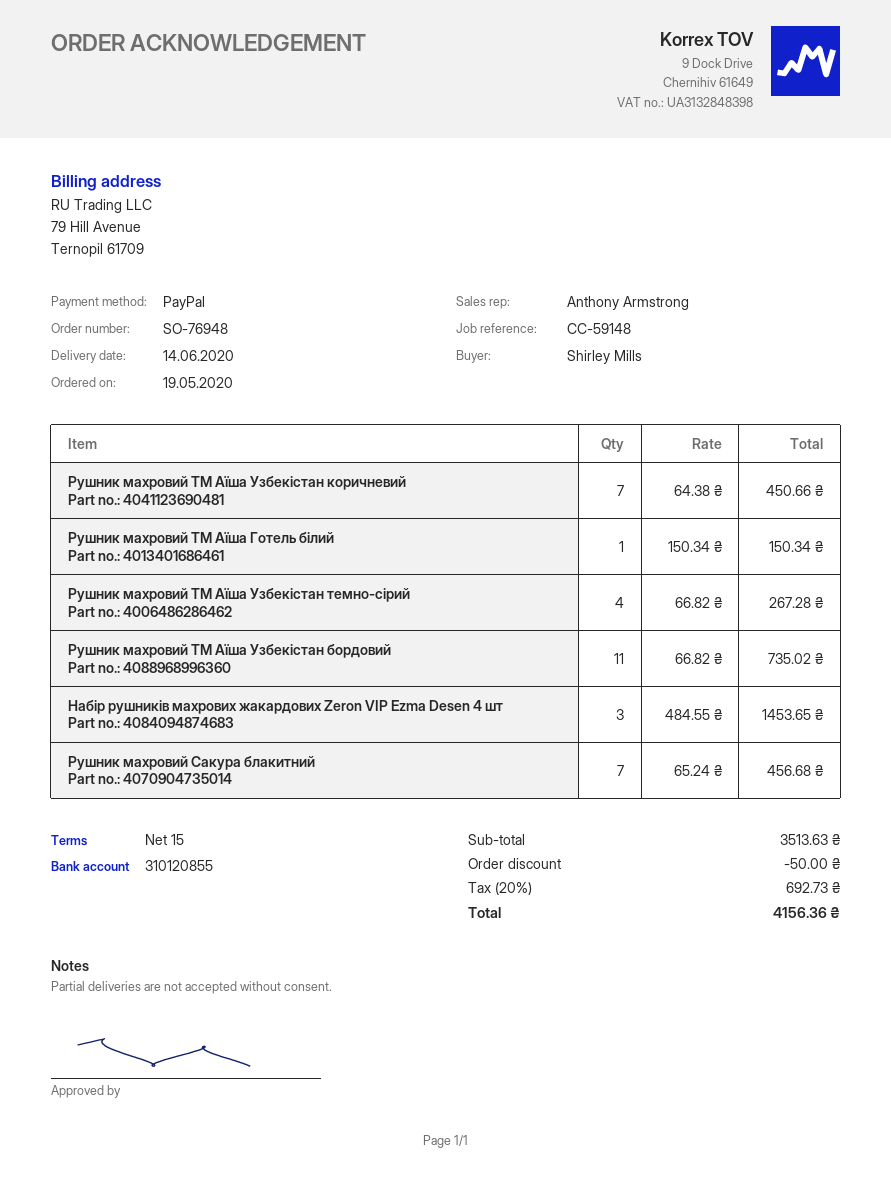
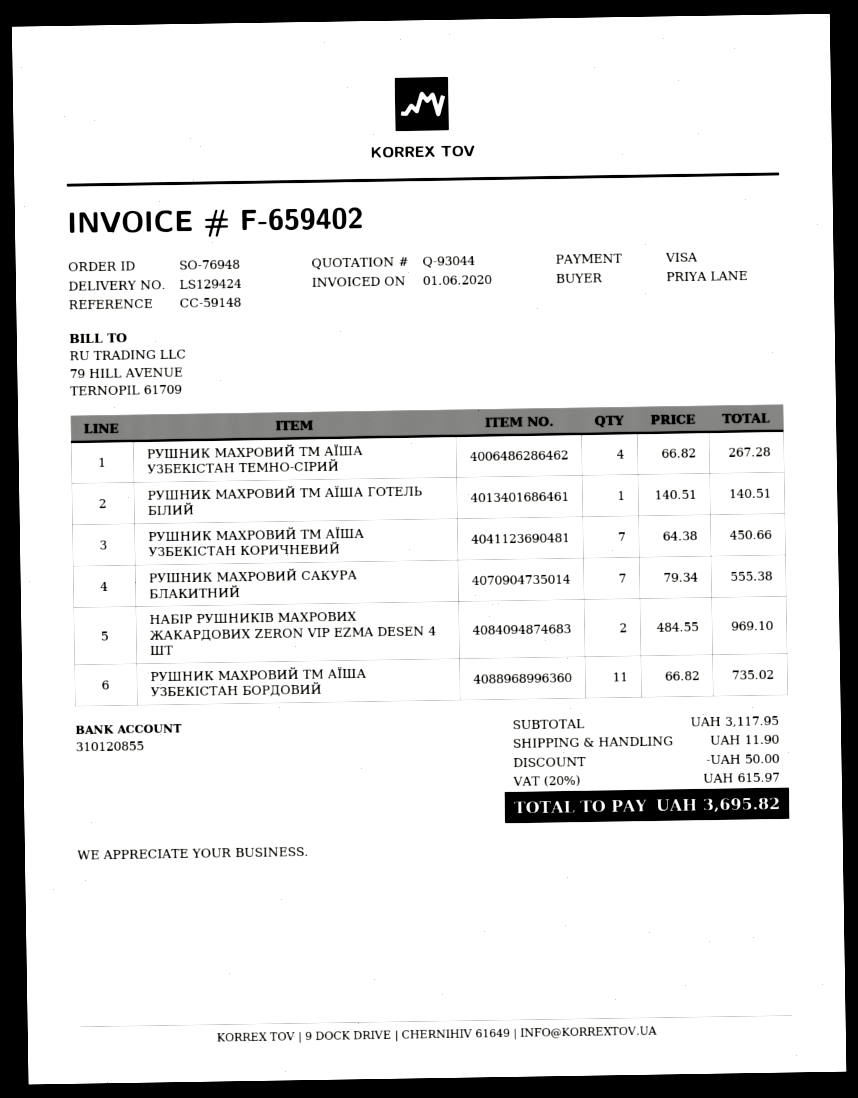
ordered by: Shirley Mills -> PRIYA LANE
payment method: PayPal -> Visa
Рушник махровий ТМ Аїша Готель білий: 1 x 150.34 = 150.34 -> 1 x 140.51 = 140.51
Набір рушників махрових жакардових Zeron VIP Ezma Desen 4 шт: 3 x 484.55 = 1453.65 -> 2 x 484.55 = 969.10
Рушник махровий Сакура блакитний: 7 x 65.24 = 456.68 -> 7 x 79.34 = 555.38
subtotal: 3513.63 -> 3117.95
shipping: none -> 11.90
tax: 20% = 692.73 -> 20% = 615.97
total: 4156.36 -> 3695.82

